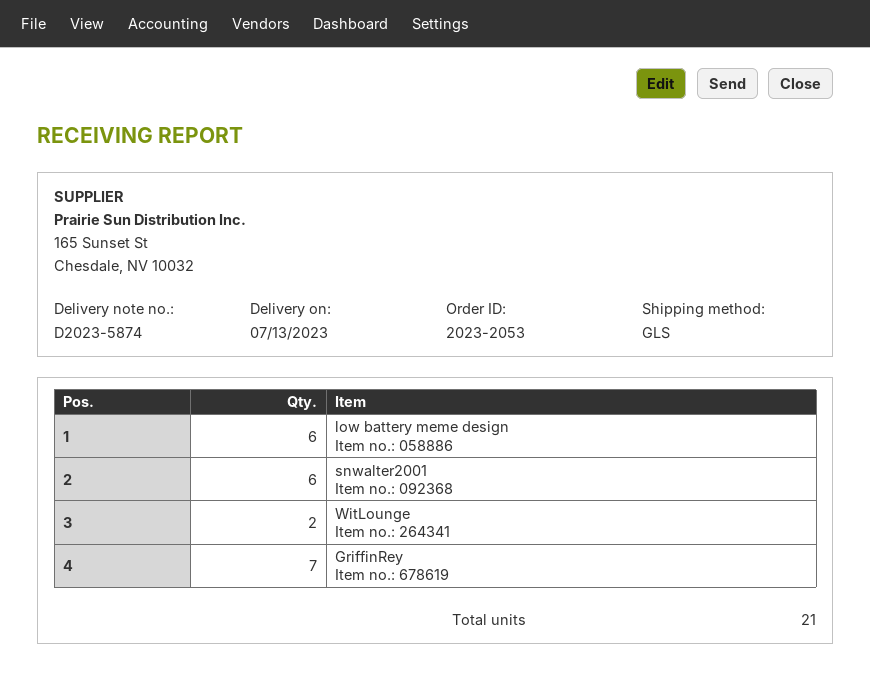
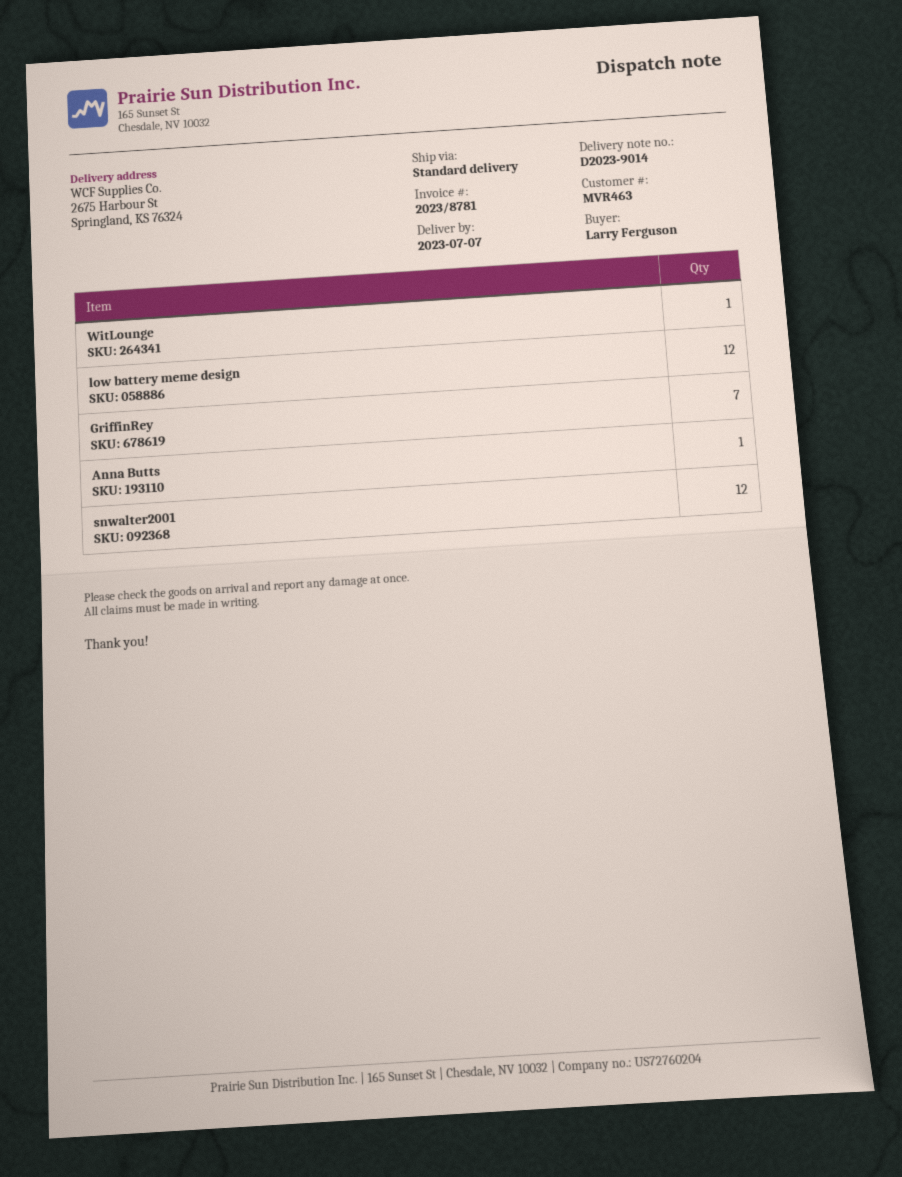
delivery note number: D2023-5874 -> D2023-9014
delivery date: 2023-07-13 -> 2023-07-07
shipping method: GLS -> standard
low battery meme design: 6 -> 12
snwalter2001: 6 -> 12
WitLounge: 2 -> 1
Anna Butts: none -> 1

